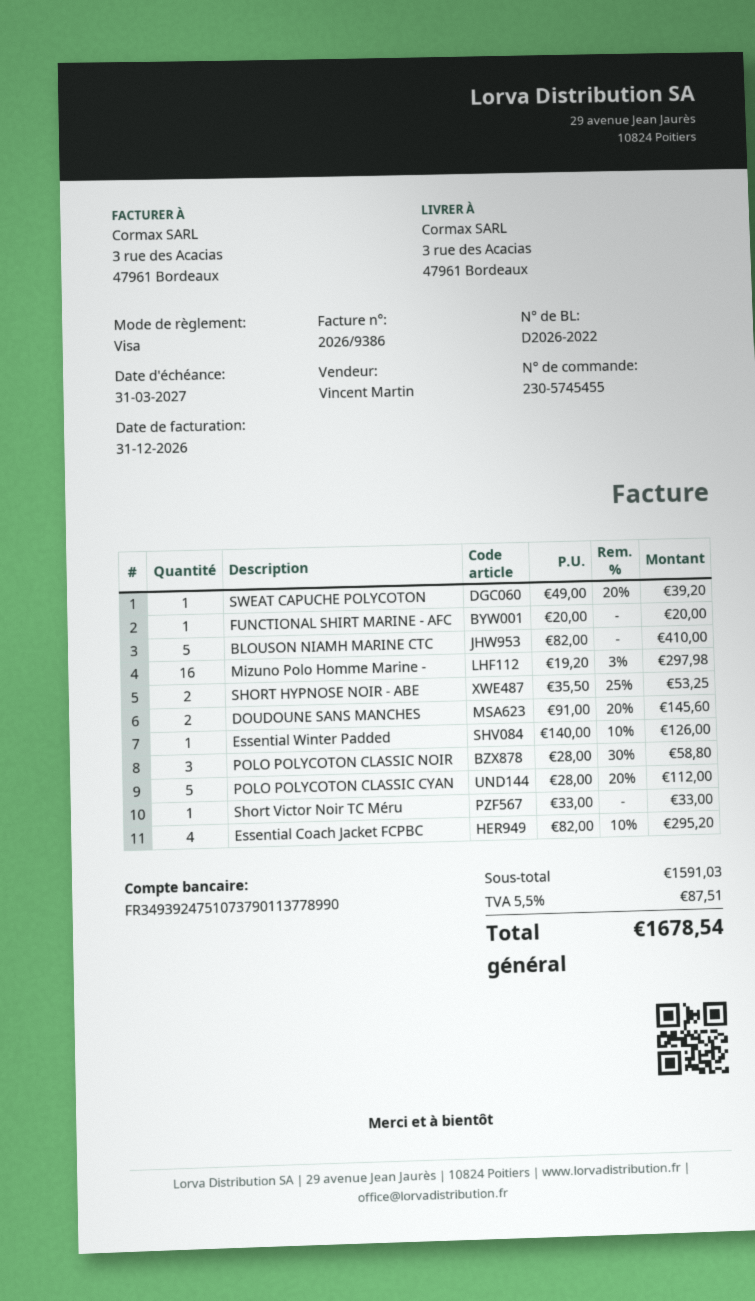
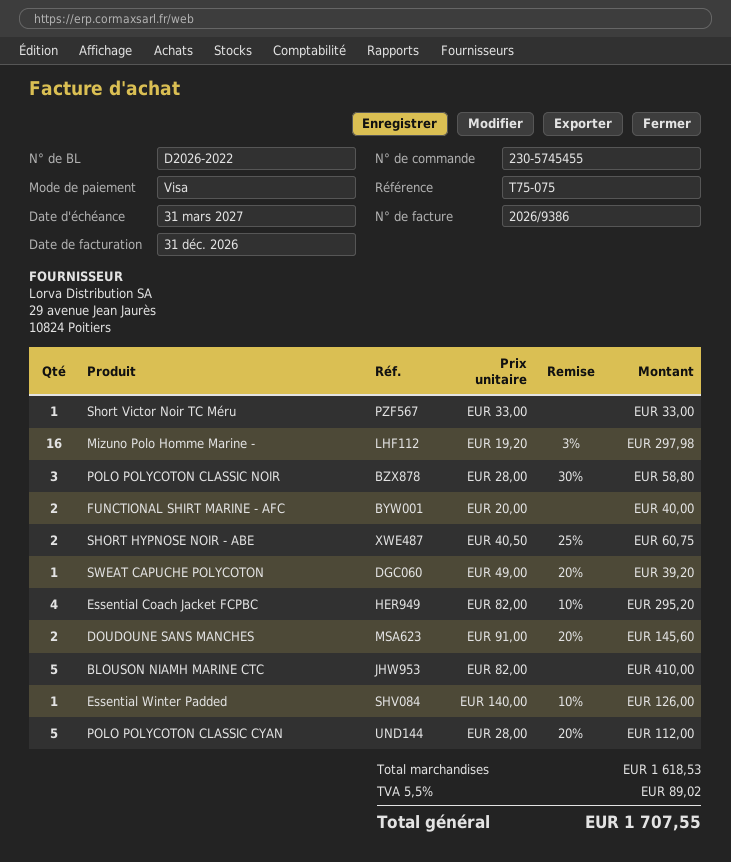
FUNCTIONAL SHIRT MARINE - AFC: 1 x 20.00 = 20.00 -> 2 x 20.00 = 40.00
SHORT HYPNOSE NOIR - ABE: 2 x 35.50 - 25% = 53.25 -> 2 x 40.50 - 25% = 60.75
subtotal: 1591.03 -> 1618.53
tax: 5.5% = 87.51 -> 5.5% = 89.02
total: 1678.54 -> 1707.55

